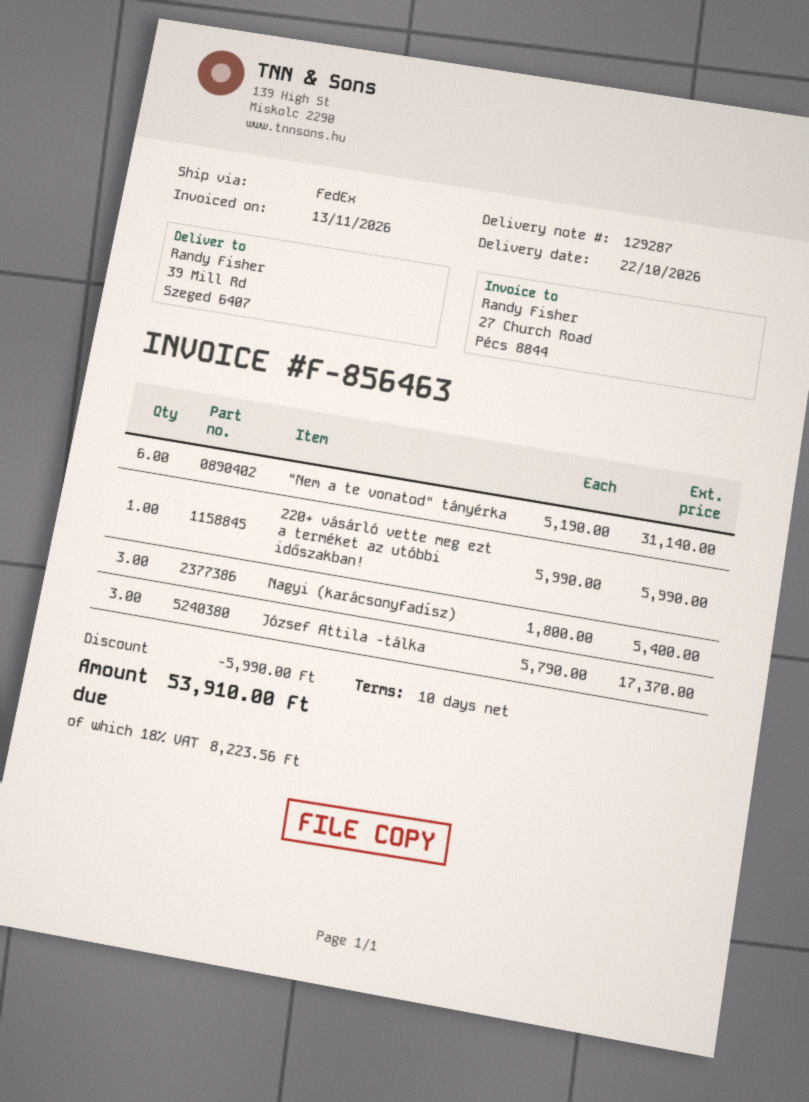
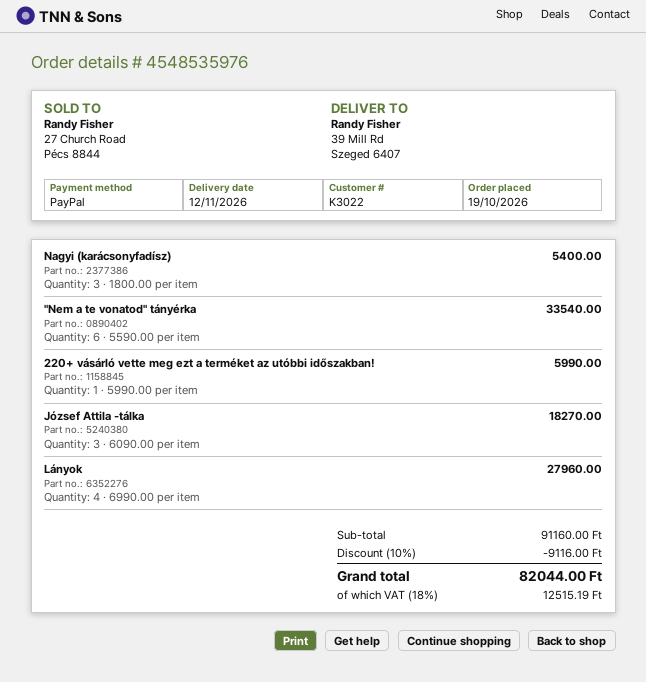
delivery date: 2026-10-22 -> 2026-11-12
"Nem a te vonatod" tányérka: 6 x 5190.00 = 31140.00 -> 6 x 5590.00 = 33540.00
József Attila -tálka: 3 x 5790.00 = 17370.00 -> 3 x 6090.00 = 18270.00
Lányok: none -> 4 x 6990.00 = 27960.00
discount: 5990.00 -> 9116.00
tax: 18% = 8223.56 -> 18% = 12515.19
total: 53910.00 -> 82044.00

